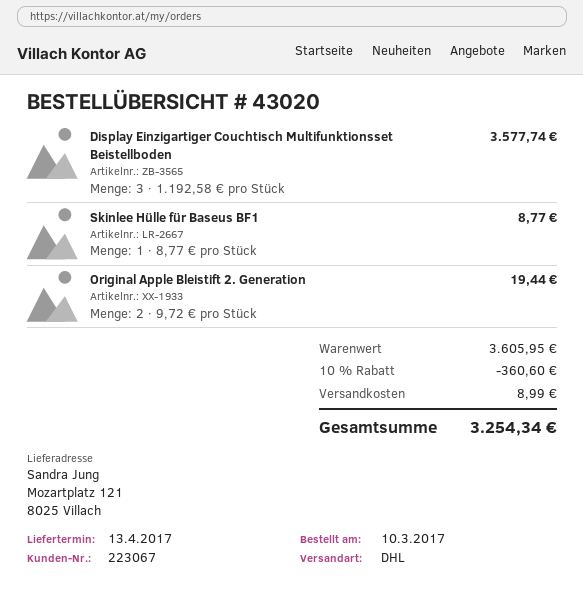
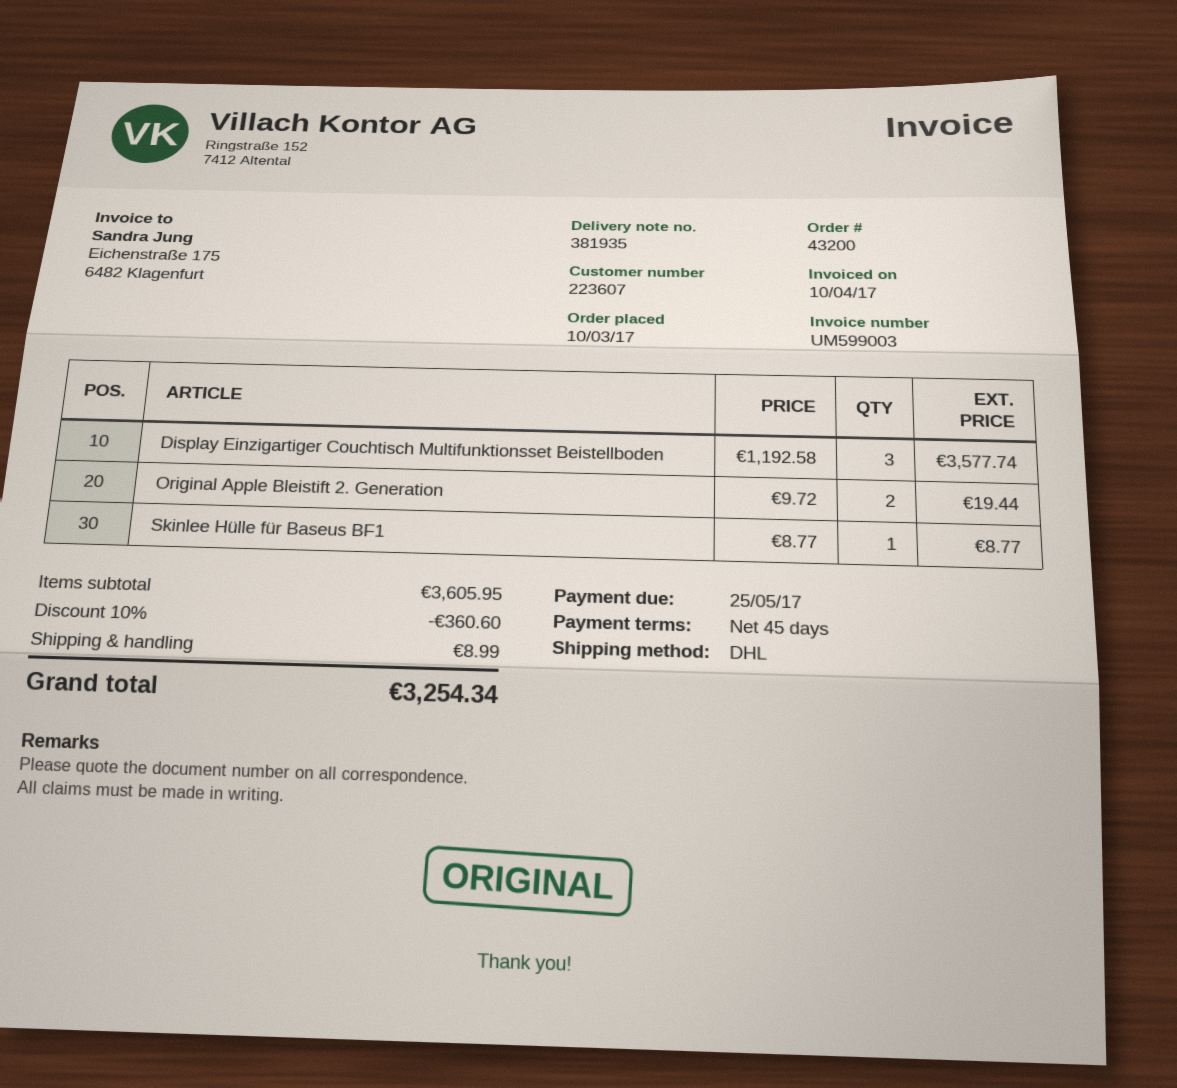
order number: 43020 -> 43200
customer number: 223067 -> 223607

